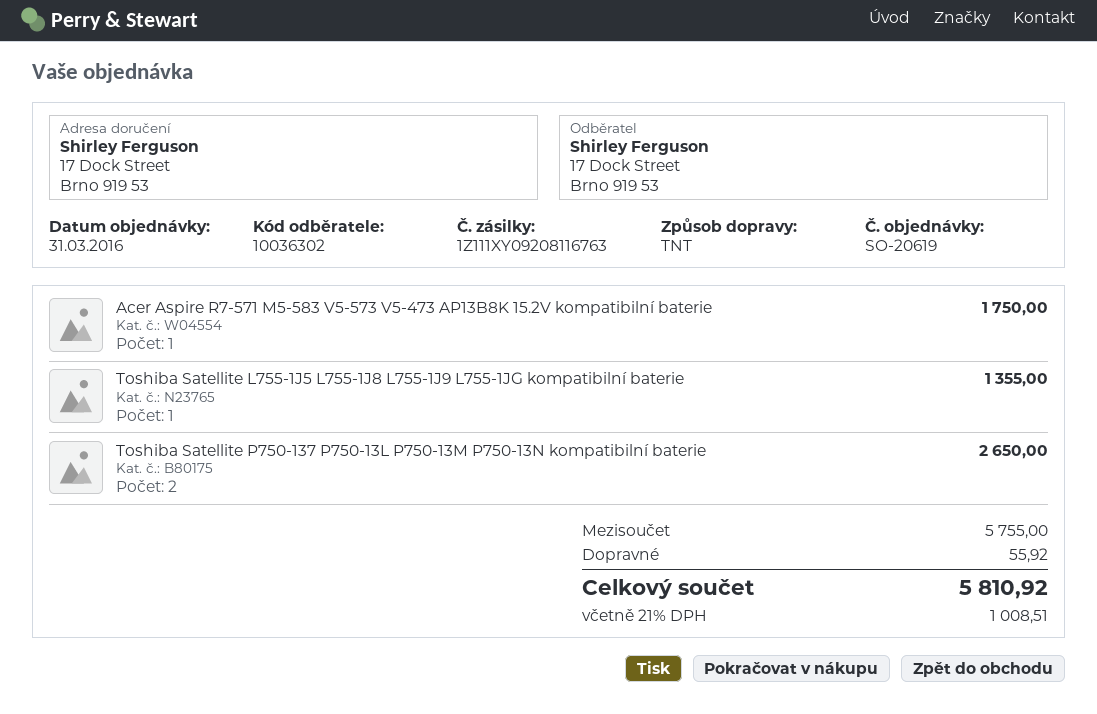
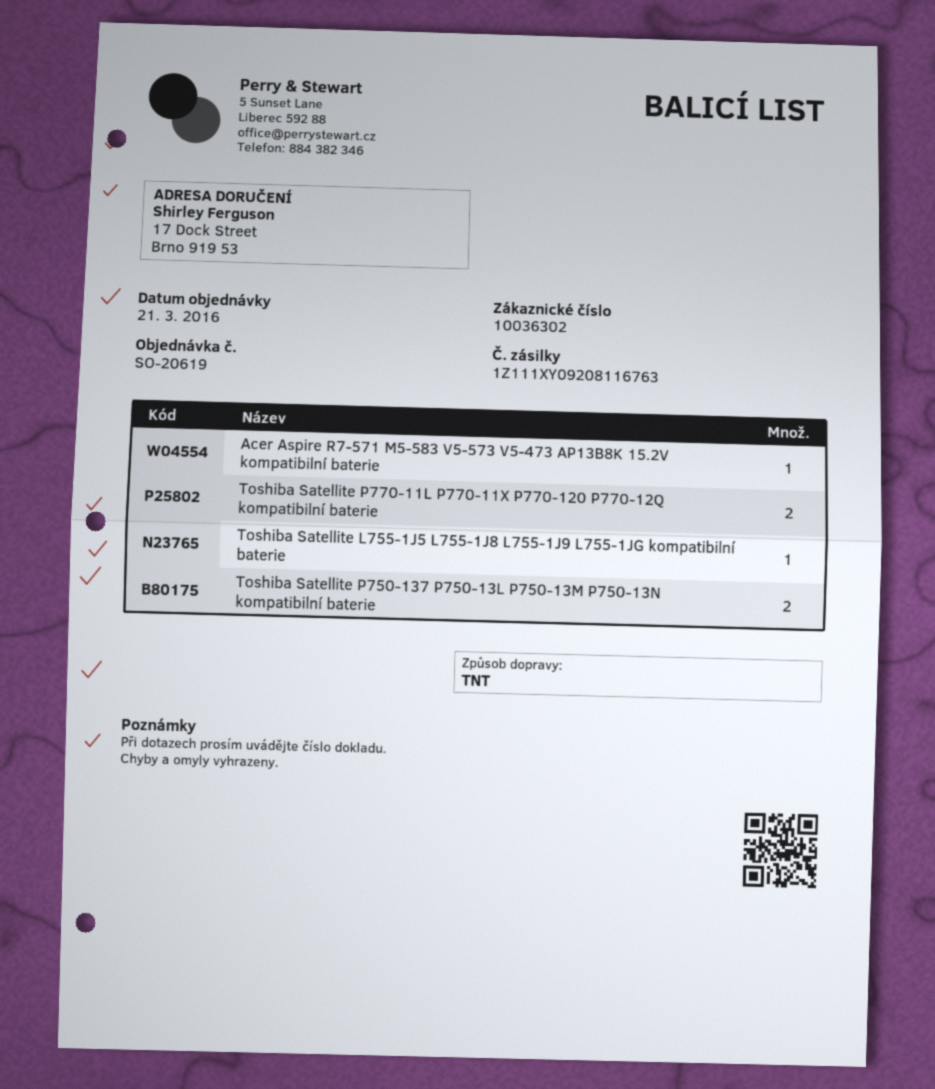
order date: 2016-03-31 -> 2016-03-21
Toshiba Satellite P770-11L P770-11X P770-120 P770-12Q kompatibilní baterie: none -> 2

